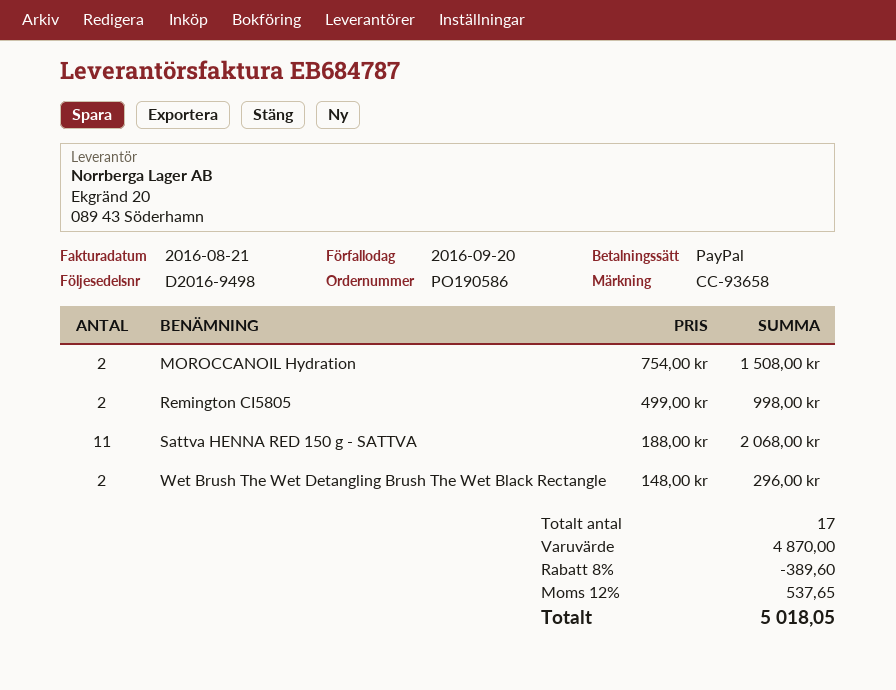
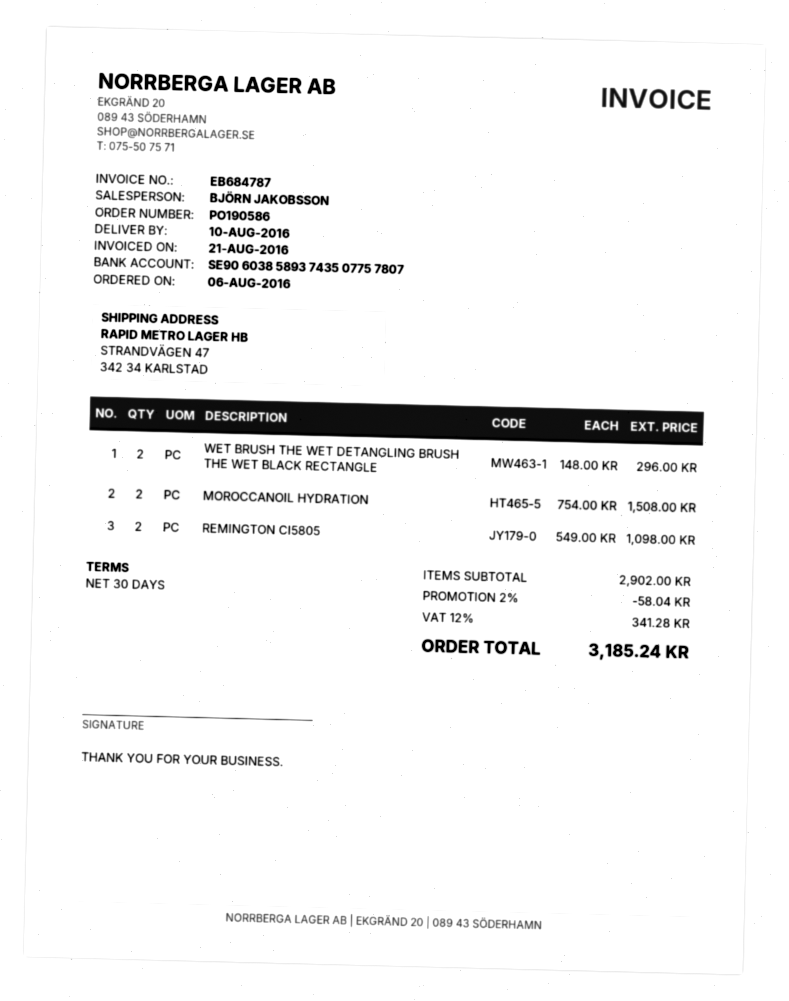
Remington CI5805: 2 x 499.00 = 998.00 -> 2 x 549.00 = 1098.00
Sattva HENNA RED 150 g - SATTVA: 11 x 188.00 = 2068.00 -> none
subtotal: 4870.00 -> 2902.00
discount: 8% = 389.60 -> 2% = 58.04
tax: 12% = 537.65 -> 12% = 341.28
total: 5018.05 -> 3185.24

